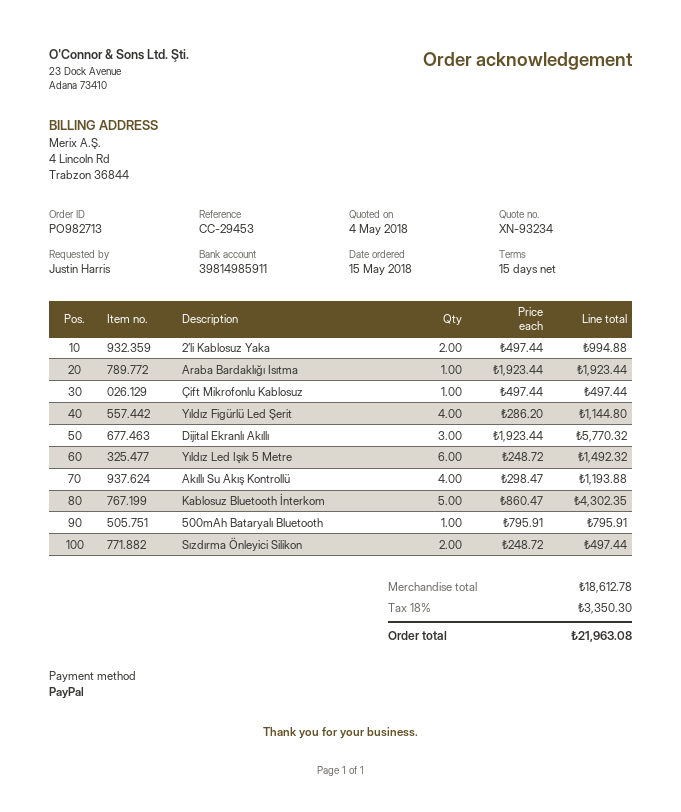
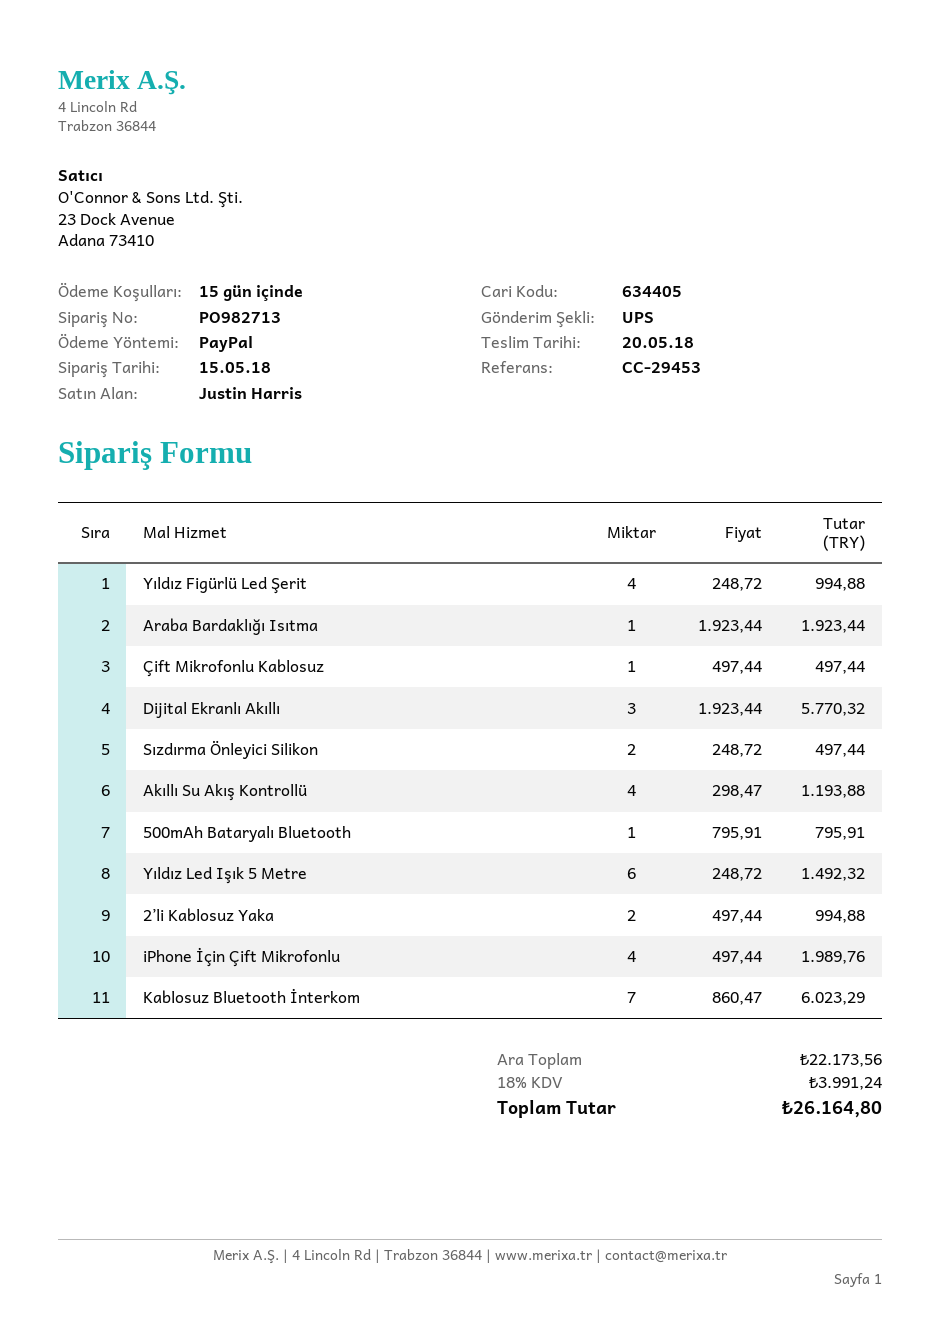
Yıldız Figürlü Led Şerit: 4 x 286.20 = 1144.80 -> 4 x 248.72 = 994.88
Kablosuz Bluetooth İnterkom: 5 x 860.47 = 4302.35 -> 7 x 860.47 = 6023.29
iPhone İçin Çift Mikrofonlu: none -> 4 x 497.44 = 1989.76
subtotal: 18612.78 -> 22173.56
tax: 18% = 3350.30 -> 18% = 3991.24
total: 21963.08 -> 26164.80

